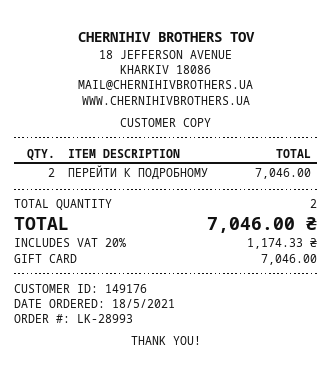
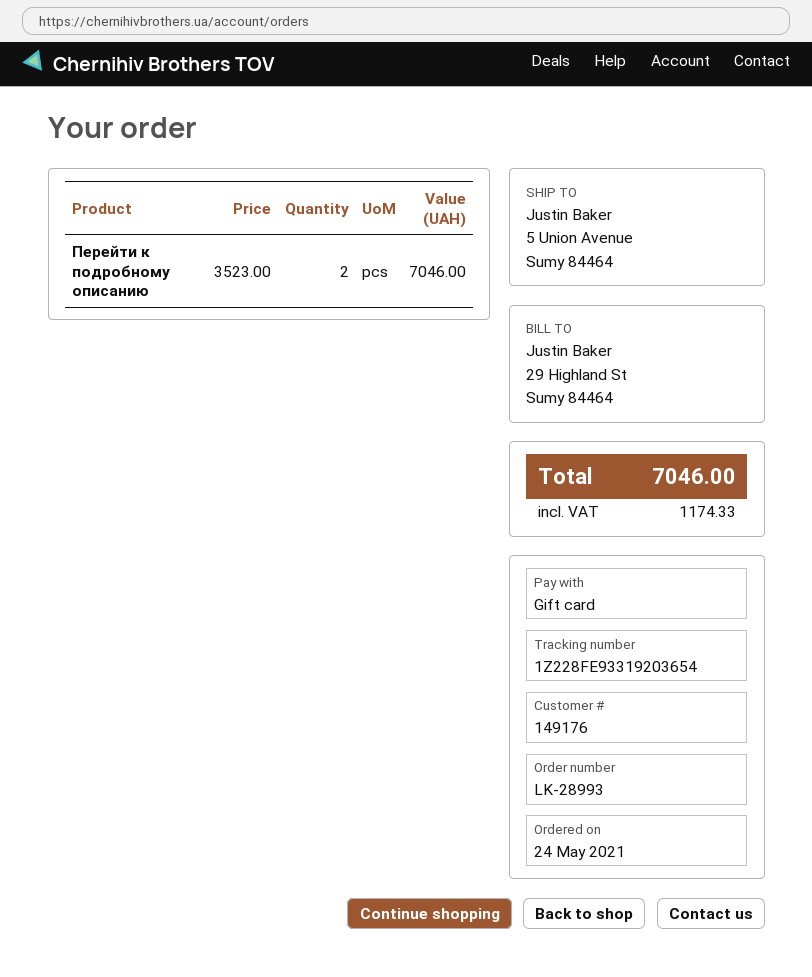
order date: 2021-05-18 -> 2021-05-24

